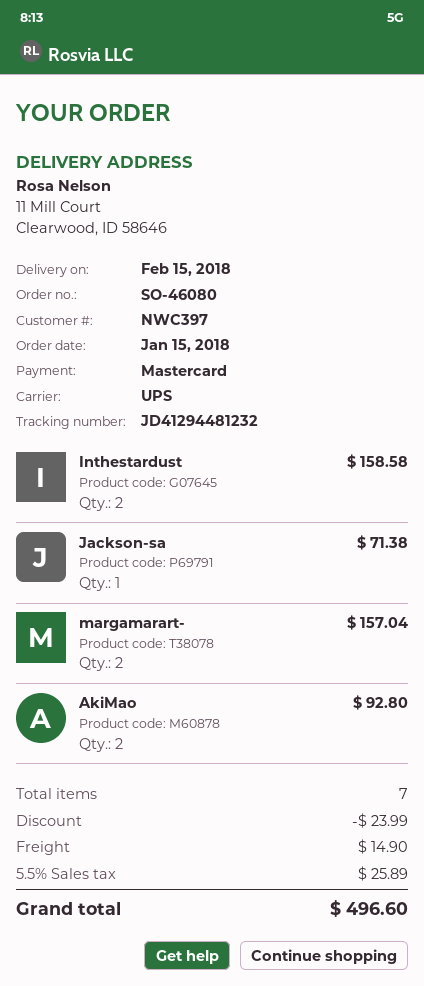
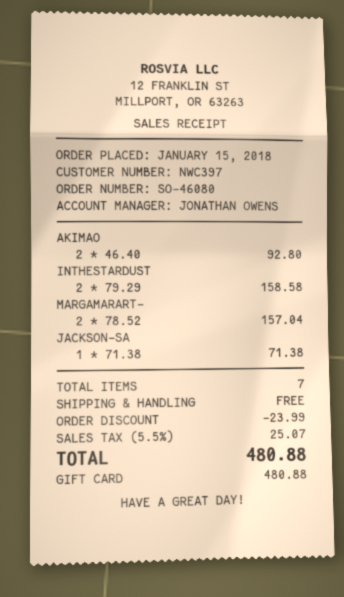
payment method: Mastercard -> gift card
shipping: 14.90 -> 0.00
tax: 5.5% = 25.89 -> 5.5% = 25.07
total: 496.60 -> 480.88

